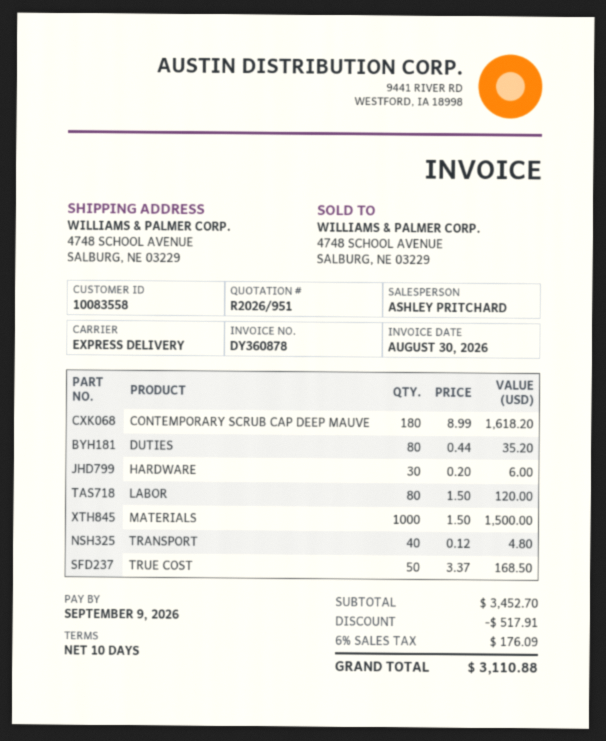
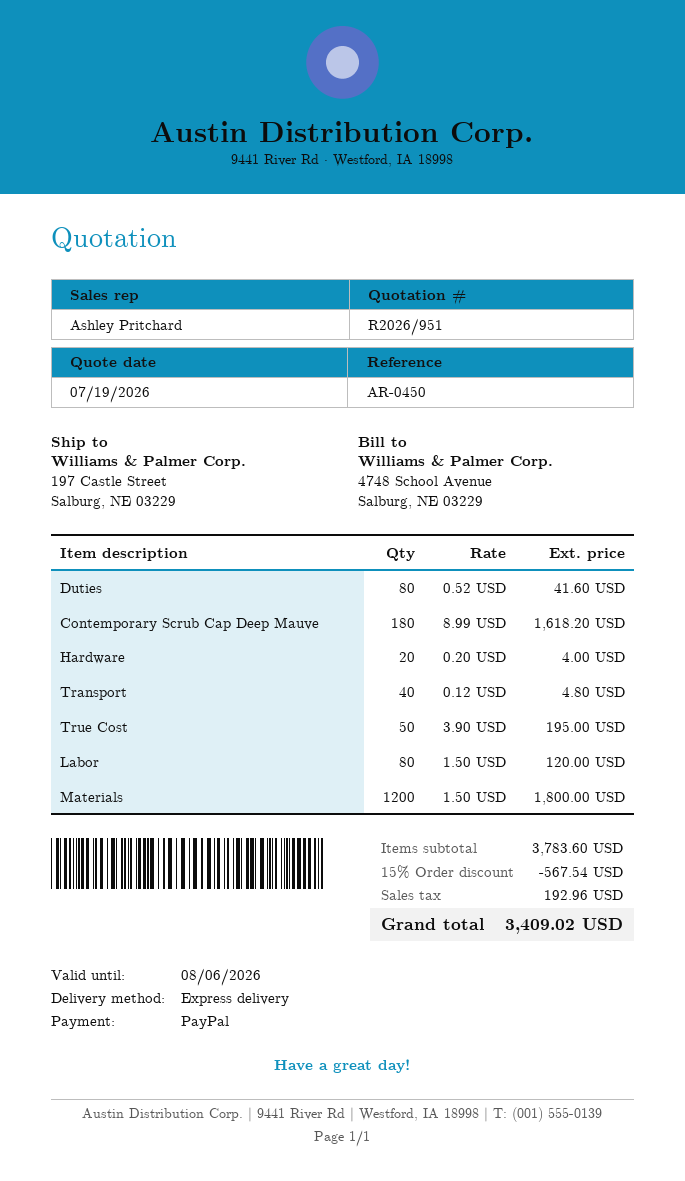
ship to: 4748 SCHOOL AVENUE, SALBURG, NE 03229 -> 197 Castle Street, Salburg, NE 03229
DUTIES: 80 x 0.44 = 35.20 -> 80 x 0.52 = 41.60
HARDWARE: 30 x 0.20 = 6.00 -> 20 x 0.20 = 4.00
MATERIALS: 1000 x 1.50 = 1500.00 -> 1200 x 1.50 = 1800.00
TRUE COST: 50 x 3.37 = 168.50 -> 50 x 3.90 = 195.00
subtotal: 3452.70 -> 3783.60
discount: 517.91 -> 567.54
tax: 176.09 -> 192.96
total: 3110.88 -> 3409.02

